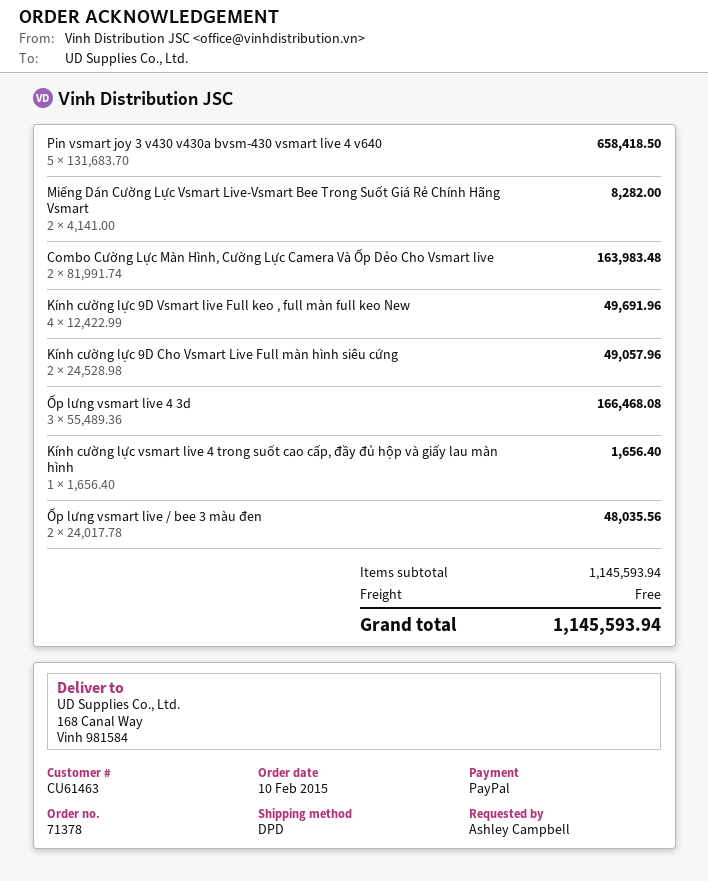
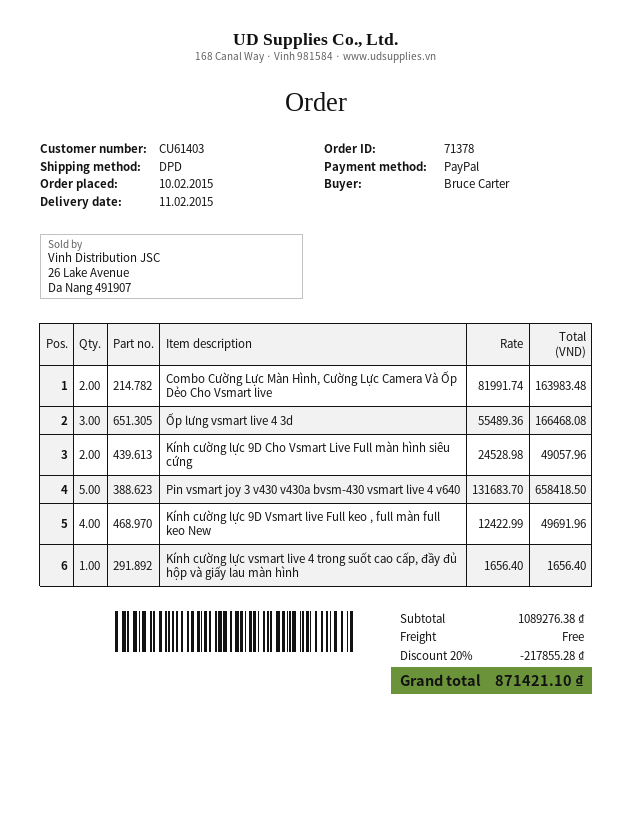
customer number: CU61463 -> CU61403
ordered by: Ashley Campbell -> Bruce Carter
Miếng Dán Cường Lực Vsmart Live-Vsmart Bee Trong Suốt Giá Rẻ Chính Hãng Vsmart: 2 x 4141.00 = 8282.00 -> none
Ốp lưng vsmart live / bee 3 màu đen: 2 x 24017.78 = 48035.56 -> none
subtotal: 1145593.94 -> 1089276.38
discount: none -> 20% = 217855.28
total: 1145593.94 -> 871421.10

